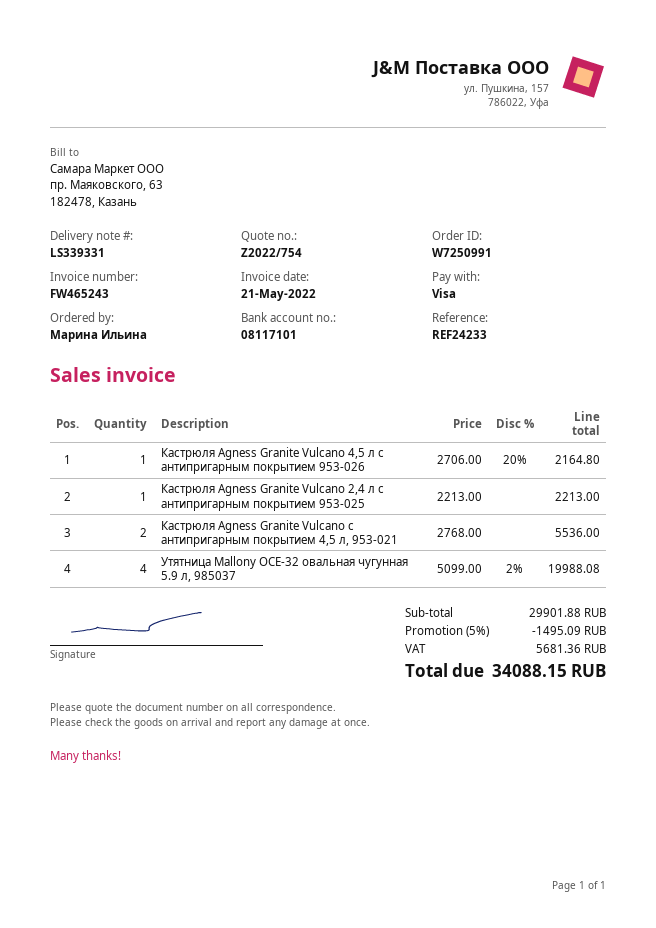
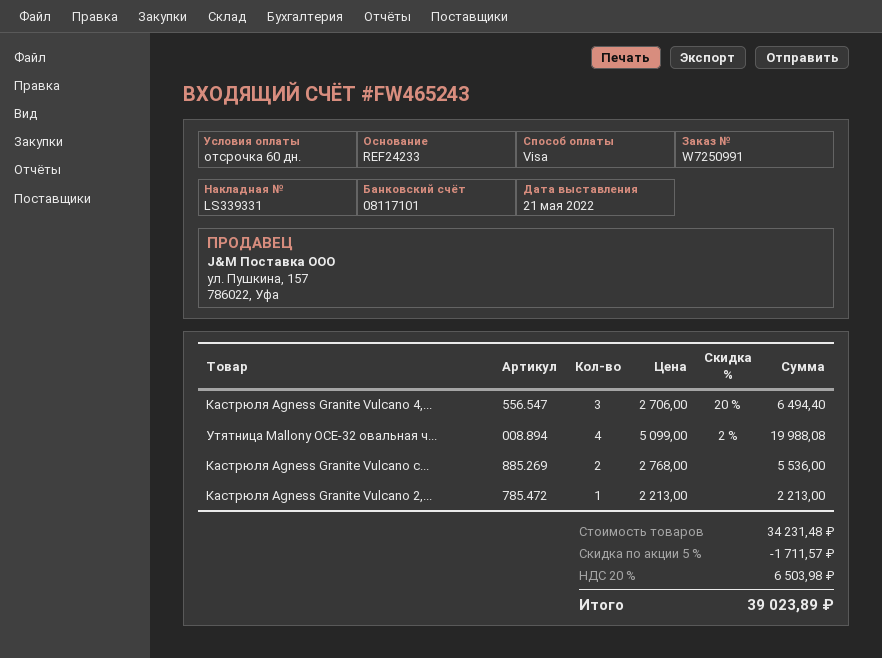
Кастрюля Agness Granite Vulcano 4,5 л с антипригарным покрытием 953-026: 1 x 2706.00 - 20% = 2164.80 -> 3 x 2706.00 - 20% = 6494.40
subtotal: 29901.88 -> 34231.48
discount: 5% = 1495.09 -> 5% = 1711.57
tax: 5681.36 -> 6503.98
total: 34088.15 -> 39023.89

